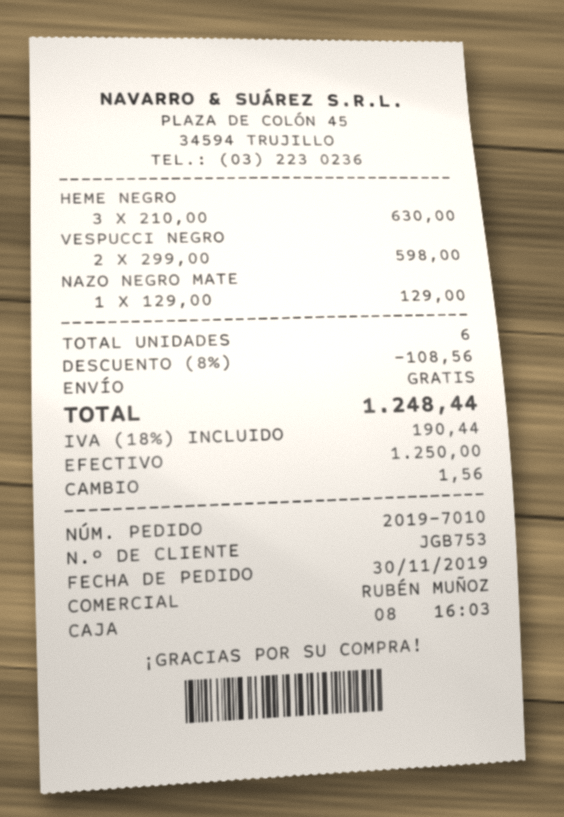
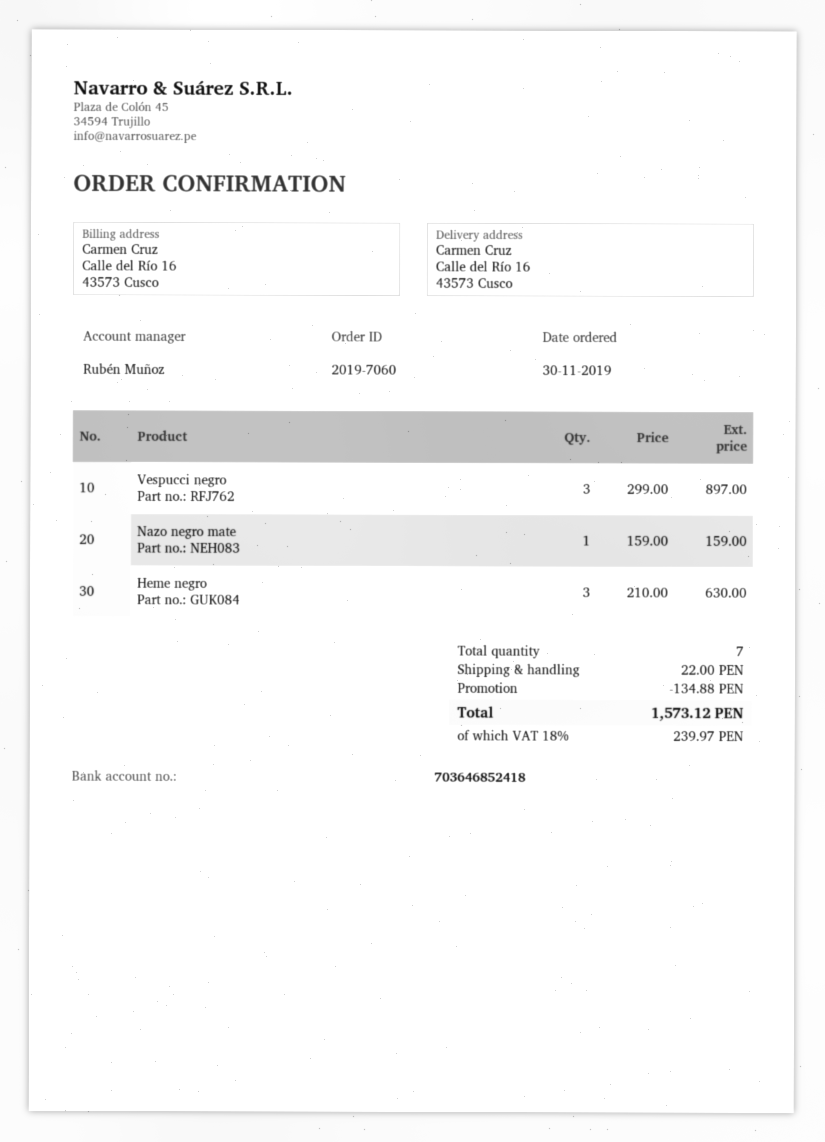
order number: 2019-7010 -> 2019-7060
VESPUCCI NEGRO: 2 x 299.00 = 598.00 -> 3 x 299.00 = 897.00
NAZO NEGRO MATE: 1 x 129.00 = 129.00 -> 1 x 159.00 = 159.00
total quantity: 6 -> 7
discount: 108.56 -> 134.88
shipping: 0.00 -> 22.00
tax: 18% = 190.44 -> 18% = 239.97
total: 1248.44 -> 1573.12

